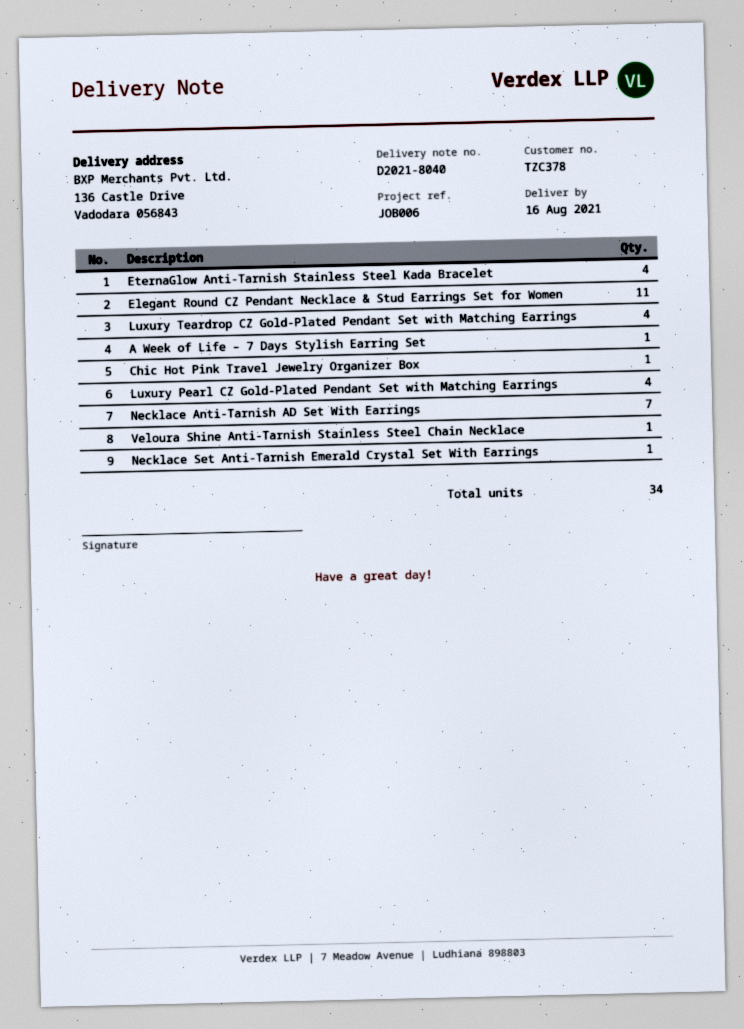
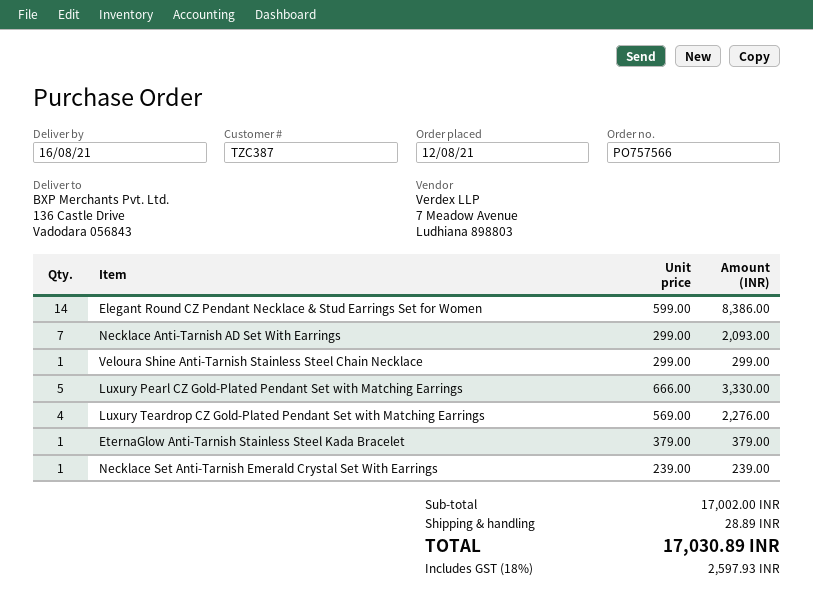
customer number: TZC378 -> TZC387
EternaGlow Anti-Tarnish Stainless Steel Kada Bracelet: 4 -> 1
Elegant Round CZ Pendant Necklace & Stud Earrings Set for Women: 11 -> 14
A Week of Life – 7 Days Stylish Earring Set: 1 -> none
Chic Hot Pink Travel Jewelry Organizer Box: 1 -> none
Luxury Pearl CZ Gold-Plated Pendant Set with Matching Earrings: 4 -> 5

